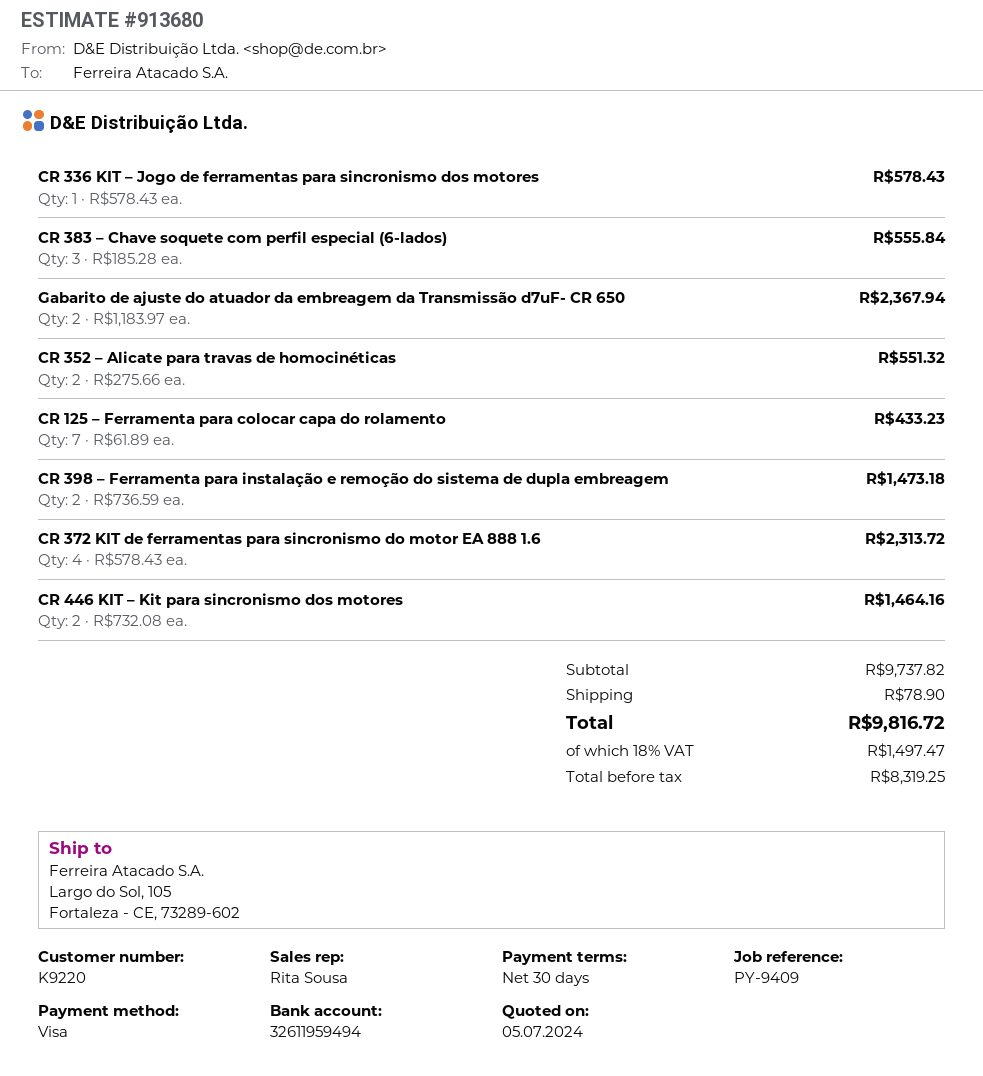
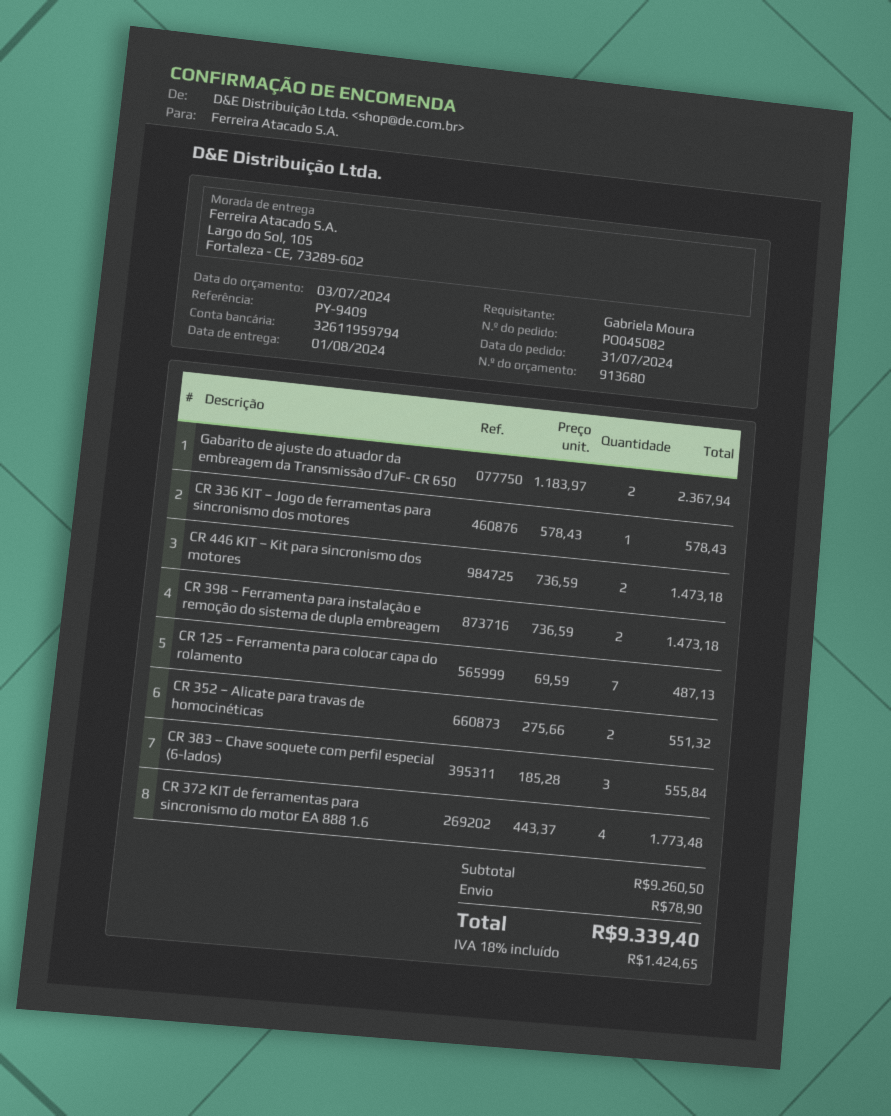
quote date: 2024-07-05 -> 2024-07-03
bank account: 32611959494 -> 32611959794
CR 125 – Ferramenta para colocar capa do rolamento: 7 x 61.89 = 433.23 -> 7 x 69.59 = 487.13
CR 372 KIT de ferramentas para sincronismo do motor EA 888 1.6: 4 x 578.43 = 2313.72 -> 4 x 443.37 = 1773.48
CR 446 KIT – Kit para sincronismo dos motores: 2 x 732.08 = 1464.16 -> 2 x 736.59 = 1473.18
subtotal: 9737.82 -> 9260.50
tax: 18% = 1497.47 -> 18% = 1424.65
total: 9816.72 -> 9339.40

